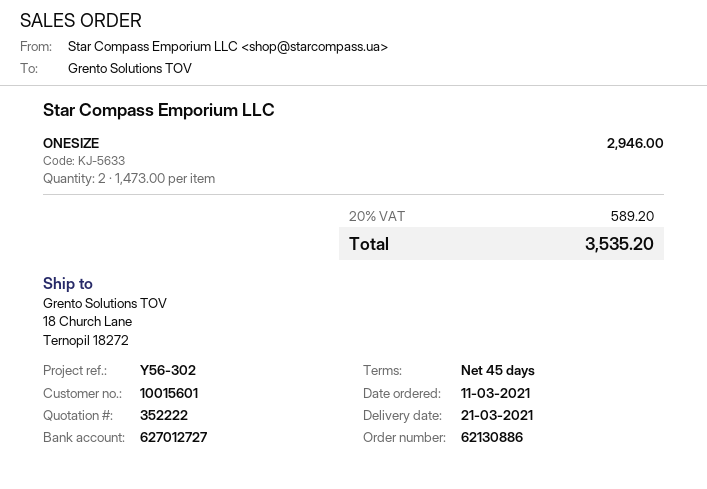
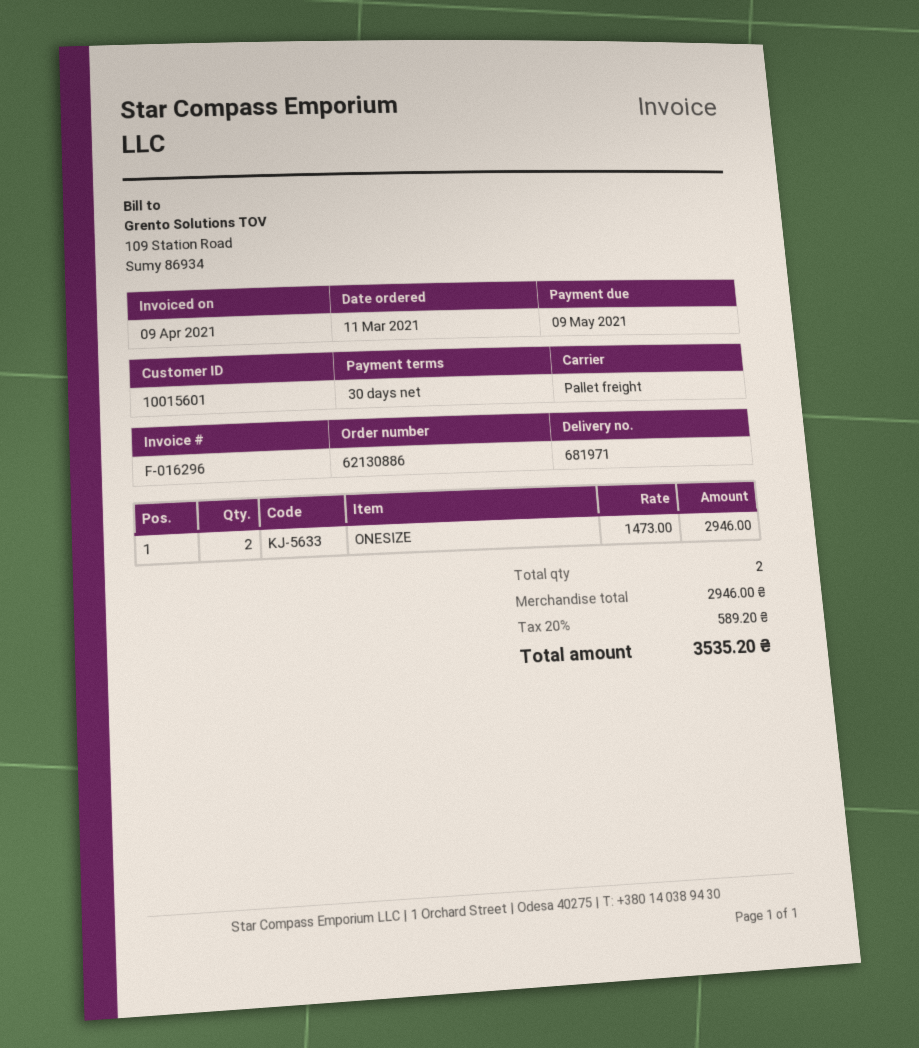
payment terms: 45 days -> 30 days

